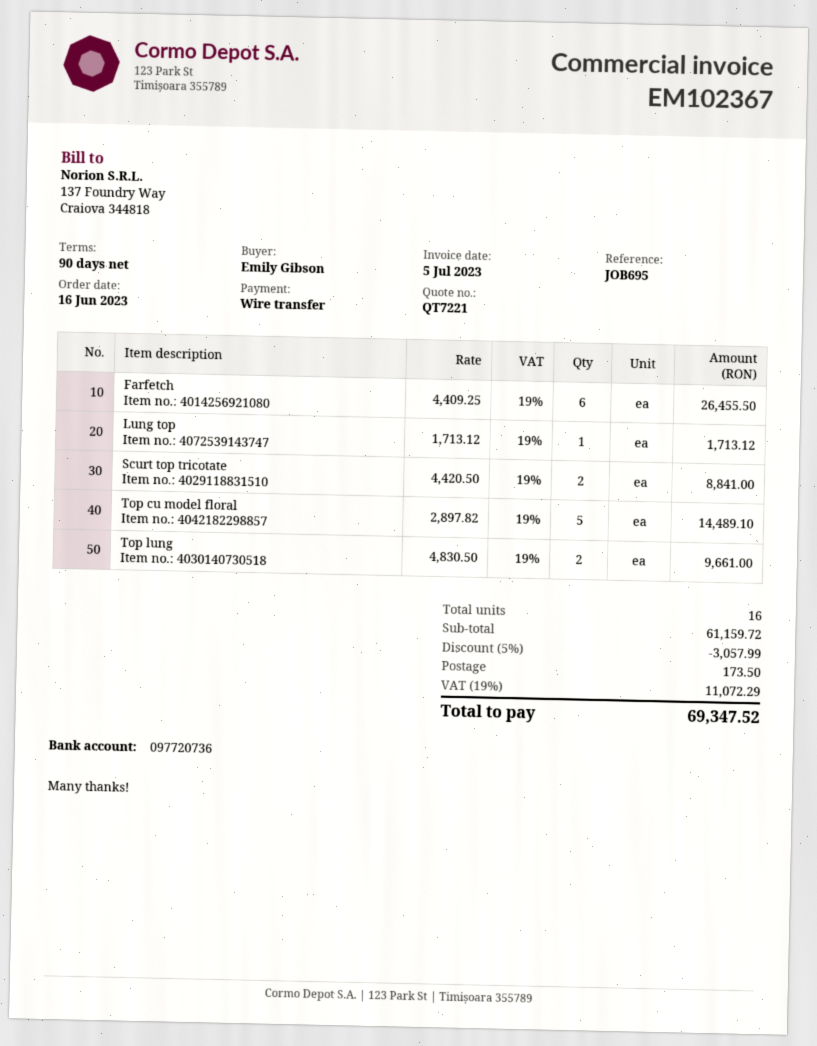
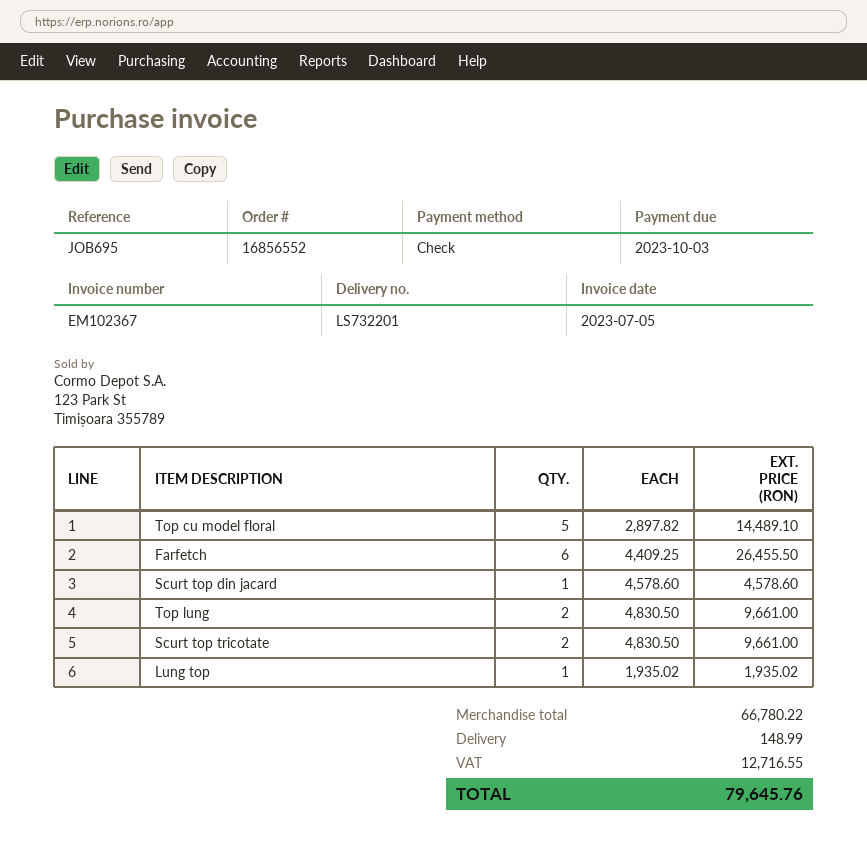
payment method: bank transfer -> cheque
Lung top: 1 x 1713.12 = 1713.12 -> 1 x 1935.02 = 1935.02
Scurt top tricotate: 2 x 4420.50 = 8841.00 -> 2 x 4830.50 = 9661.00
Scurt top din jacard: none -> 1 x 4578.60 = 4578.60
subtotal: 61159.72 -> 66780.22
discount: 5% = 3057.99 -> none
shipping: 173.50 -> 148.99
tax: 11072.29 -> 12716.55
total: 69347.52 -> 79645.76

